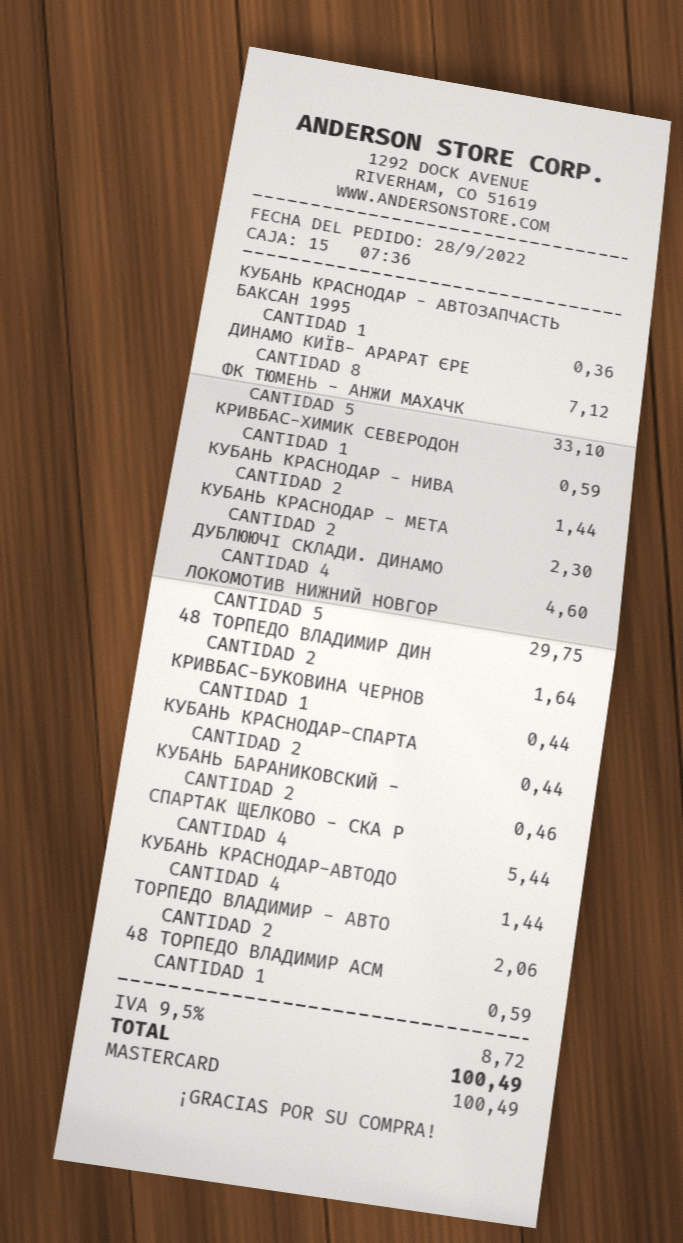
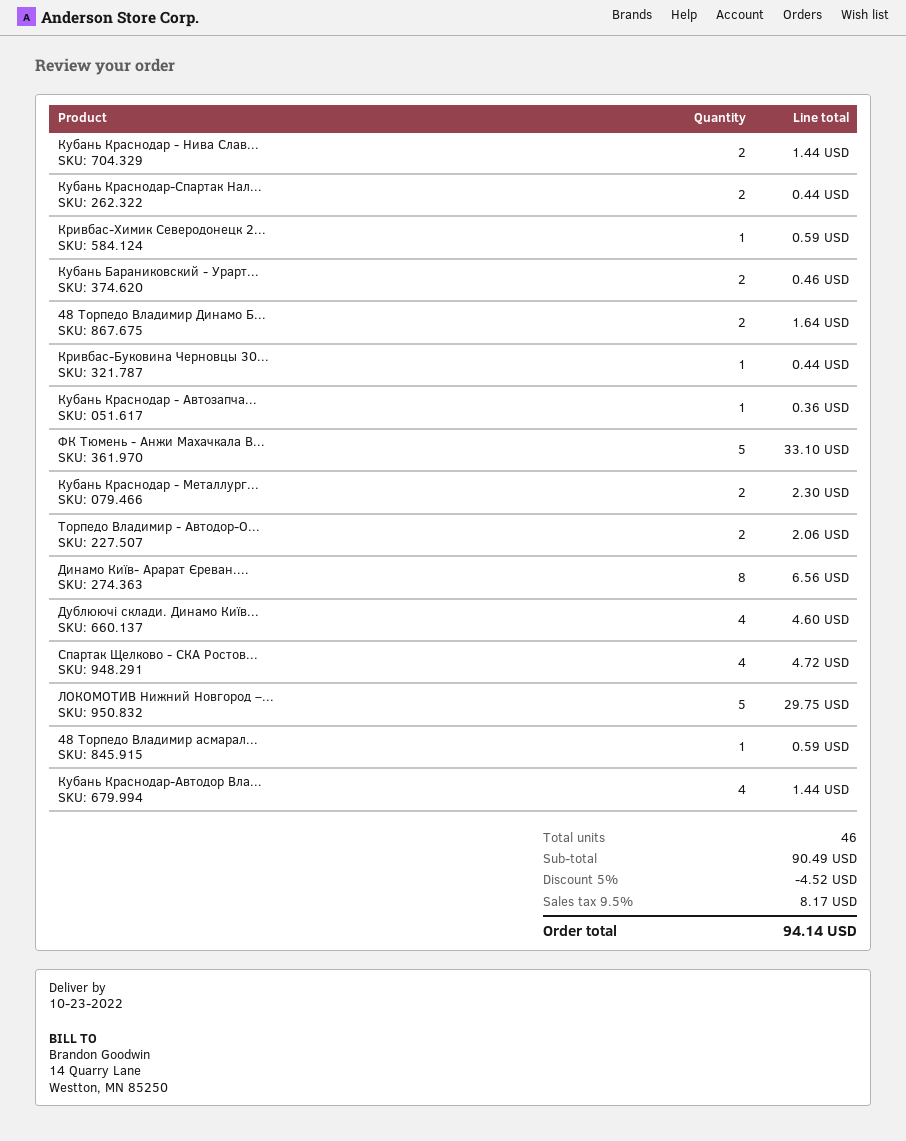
ДИНАМО КИЇВ- АРАРАТ ЄРЕ: 8 for 7.12 -> 8 for 6.56
СПАРТАК ЩЕЛКОВО - СКА Р: 4 for 5.44 -> 4 for 4.72
discount: none -> 5% = 4.52
tax: 9.5% = 8.72 -> 9.5% = 8.17
total: 100.49 -> 94.14

